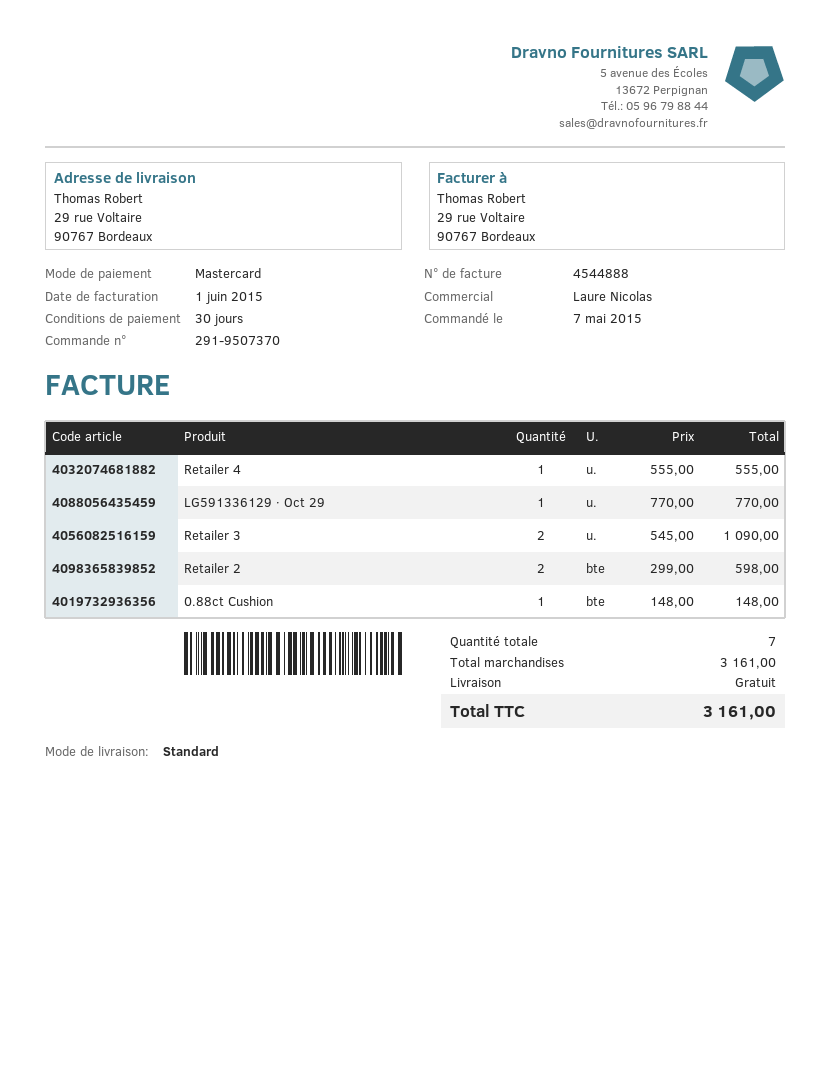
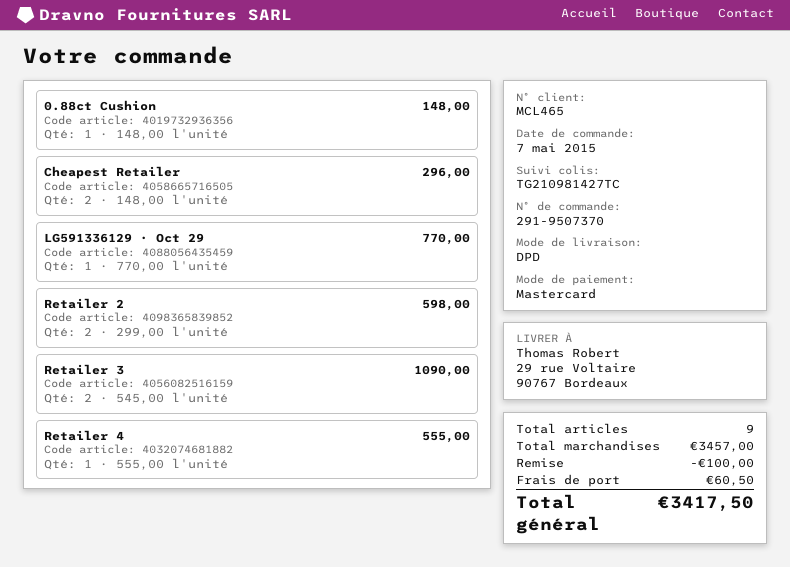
shipping method: standard -> DPD
Cheapest Retailer: none -> 2 x 148.00 = 296.00
total quantity: 7 -> 9
subtotal: 3161.00 -> 3457.00
discount: none -> 100.00
shipping: 0.00 -> 60.50
total: 3161.00 -> 3417.50

